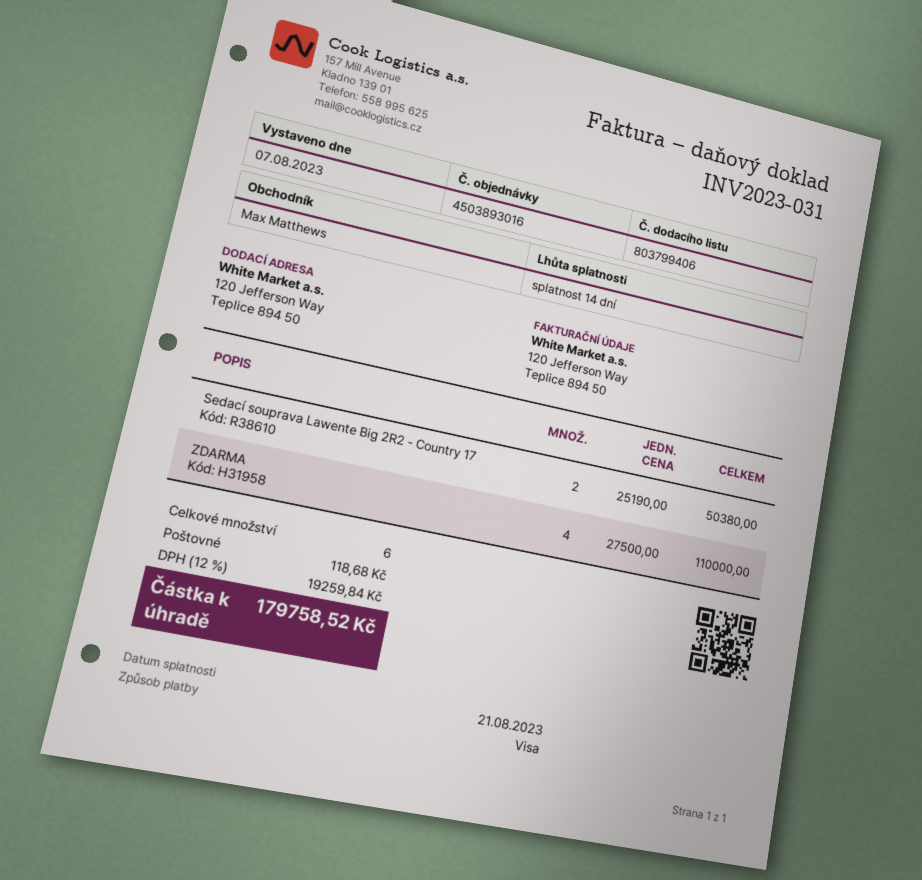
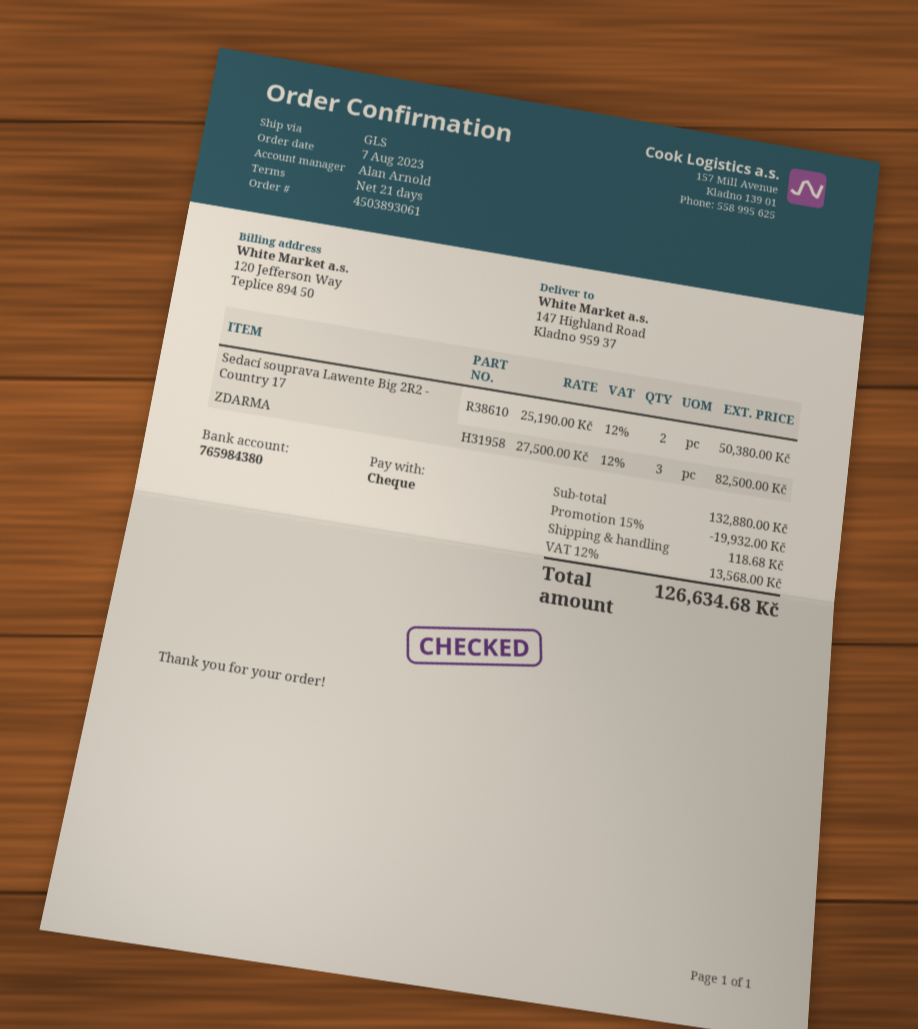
order number: 4503893016 -> 4503893061
payment terms: 14 days -> 21 days
sales rep: Max Matthews -> Alan Arnold
payment method: Visa -> cheque
ship to: 120 Jefferson Way, Teplice 894 50 -> 147 Highland Road, Kladno 959 37
ZDARMA: 4 x 27500.00 = 110000.00 -> 3 x 27500.00 = 82500.00
discount: none -> 15% = 19932.00
tax: 12% = 19259.84 -> 12% = 13568.00
total: 179758.52 -> 126634.68

